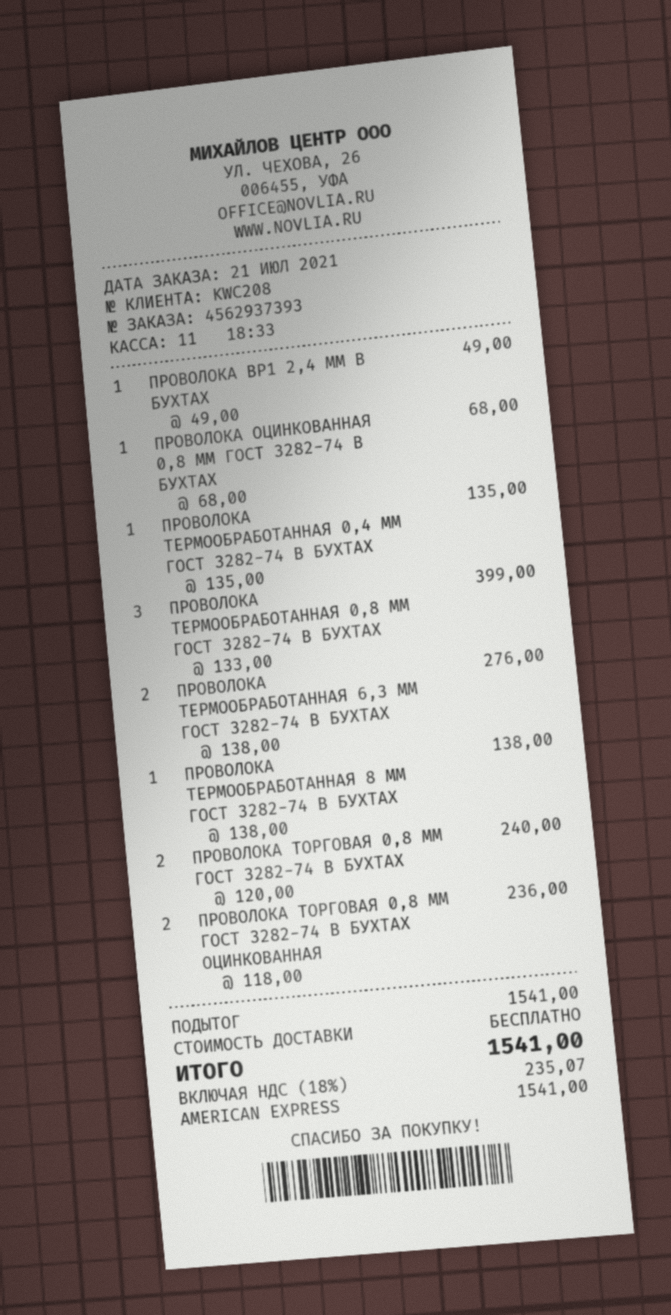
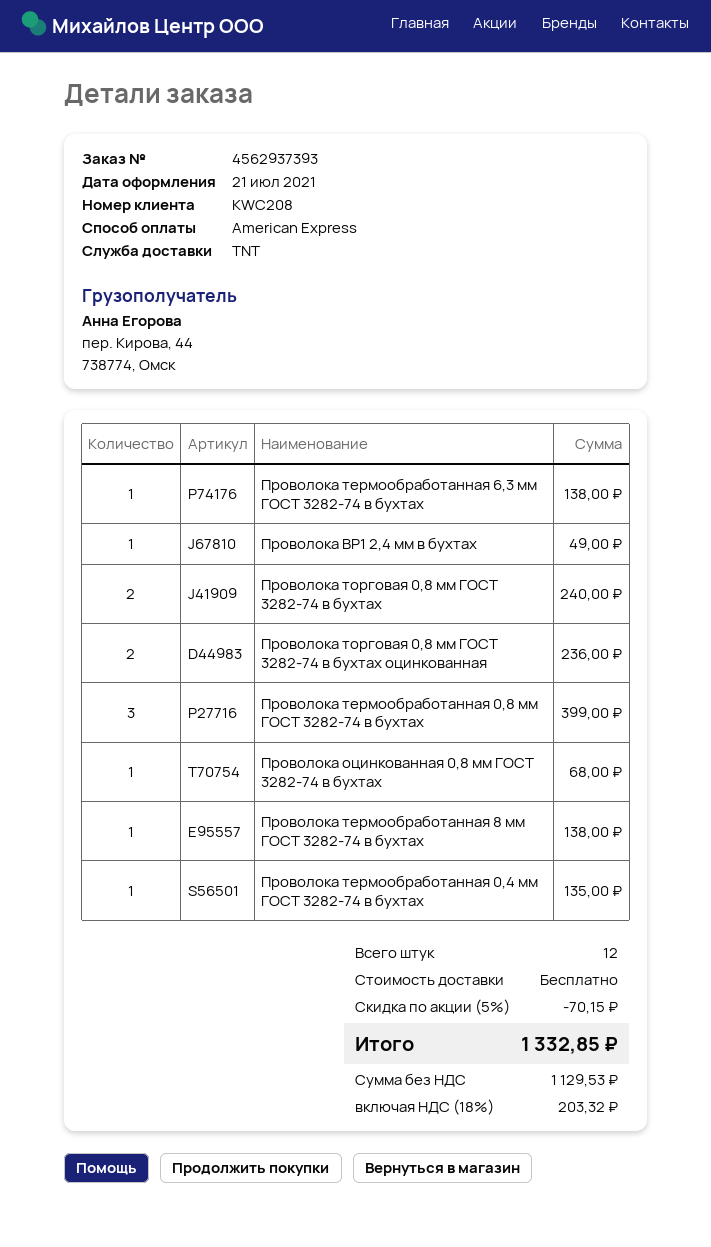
ПРОВОЛОКА ТЕРМООБРАБОТАННАЯ 6,3 ММ ГОСТ 3282-74 В БУХТАХ: 2 for 276.00 -> 1 for 138.00
discount: none -> 5% = 70.15
tax: 18% = 235.07 -> 18% = 203.32
total: 1541.00 -> 1332.85

